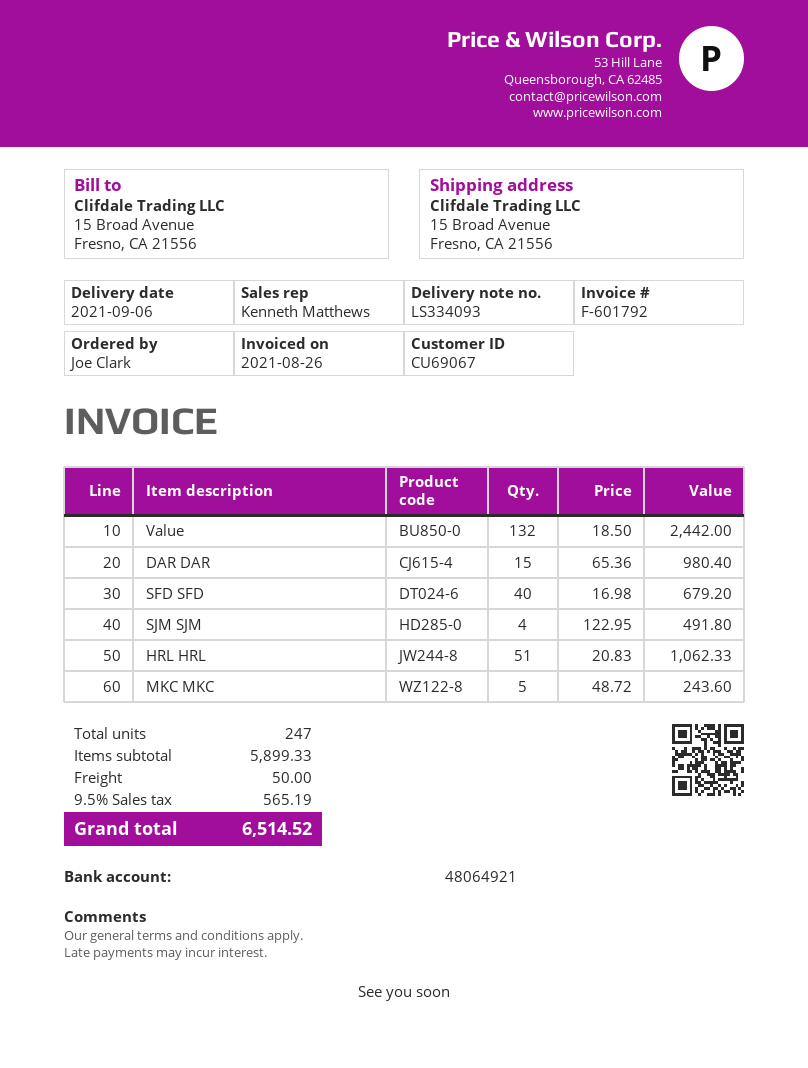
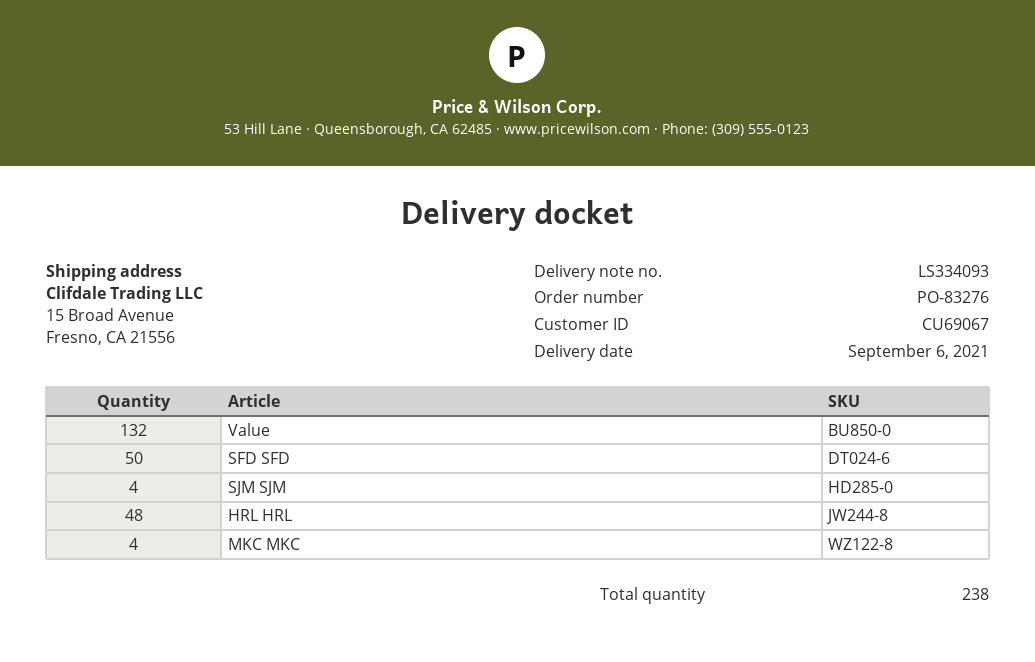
DAR DAR: 15 -> none
SFD SFD: 40 -> 50
HRL HRL: 51 -> 48
MKC MKC: 5 -> 4
total quantity: 247 -> 238

